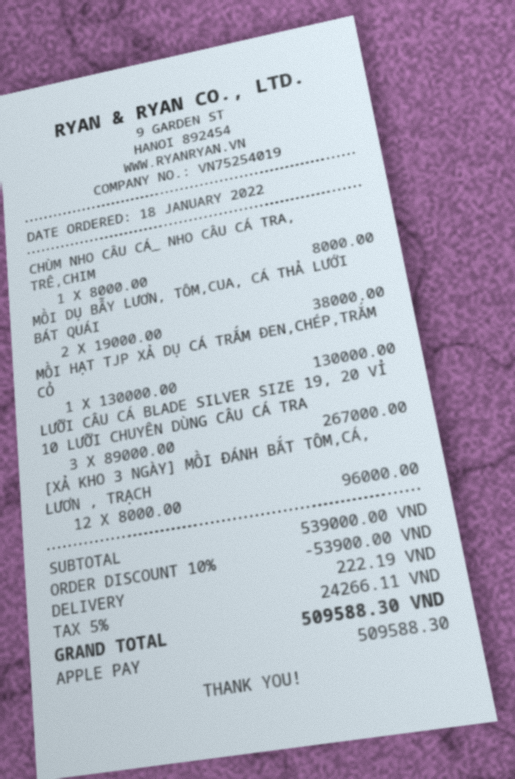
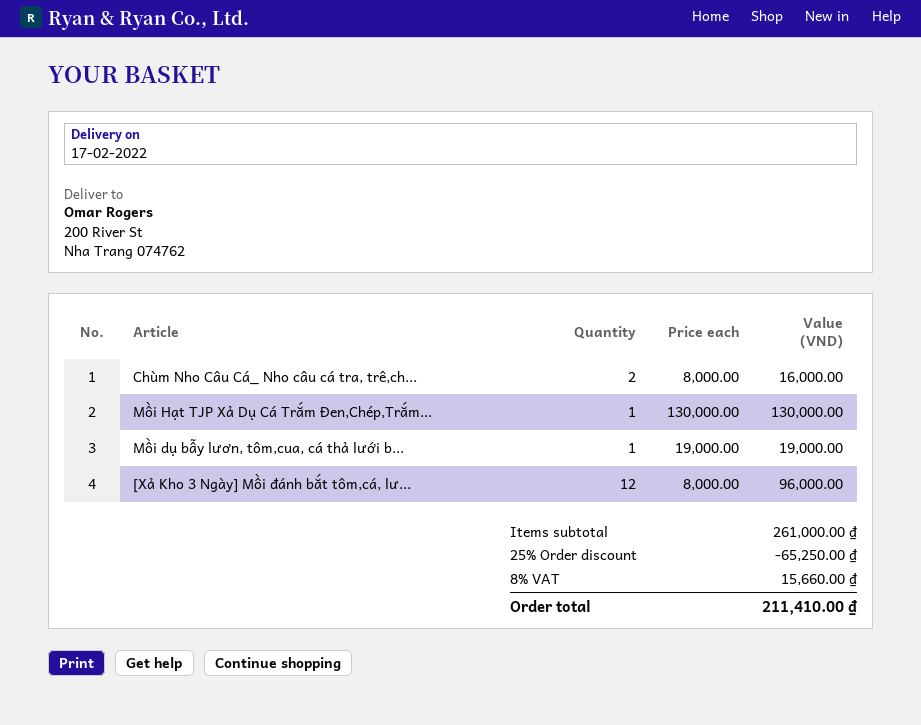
CHÙM NHO CÂU CÁ_ NHO CÂU CÁ TRA, TRÊ,CHIM: 1 x 8000.00 = 8000.00 -> 2 x 8000.00 = 16000.00
MỒI DỤ BẪY LƯƠN, TÔM,CUA, CÁ THẢ LƯỚI BÁT QUÁI: 2 x 19000.00 = 38000.00 -> 1 x 19000.00 = 19000.00
LƯỠI CÂU CÁ BLADE SILVER SIZE 19, 20 VỈ 10 LƯỠI CHUYÊN DÙNG CÂU CÁ TRA: 3 x 89000.00 = 267000.00 -> none
subtotal: 539000.00 -> 261000.00
discount: 10% = 53900.00 -> 25% = 65250.00
shipping: 222.19 -> none
tax: 5% = 24266.11 -> 8% = 15660.00
total: 509588.30 -> 211410.00

